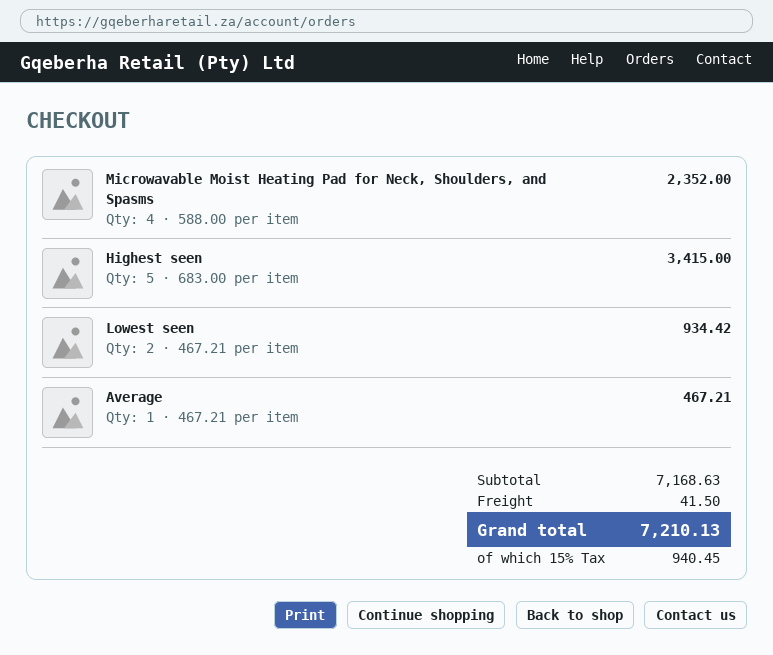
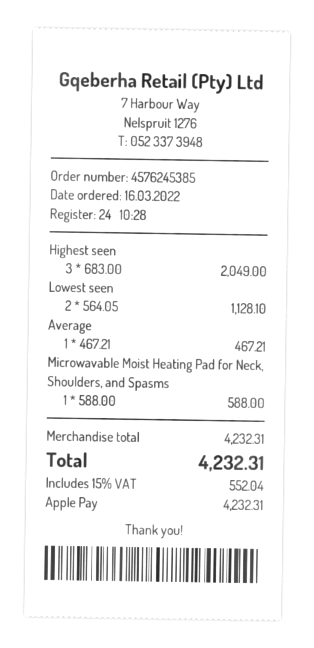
Microwavable Moist Heating Pad for Neck, Shoulders, and Spasms: 4 x 588.00 = 2352.00 -> 1 x 588.00 = 588.00
Highest seen: 5 x 683.00 = 3415.00 -> 3 x 683.00 = 2049.00
Lowest seen: 2 x 467.21 = 934.42 -> 2 x 564.05 = 1128.10
subtotal: 7168.63 -> 4232.31
shipping: 41.50 -> none
tax: 15% = 940.45 -> 15% = 552.04
total: 7210.13 -> 4232.31

